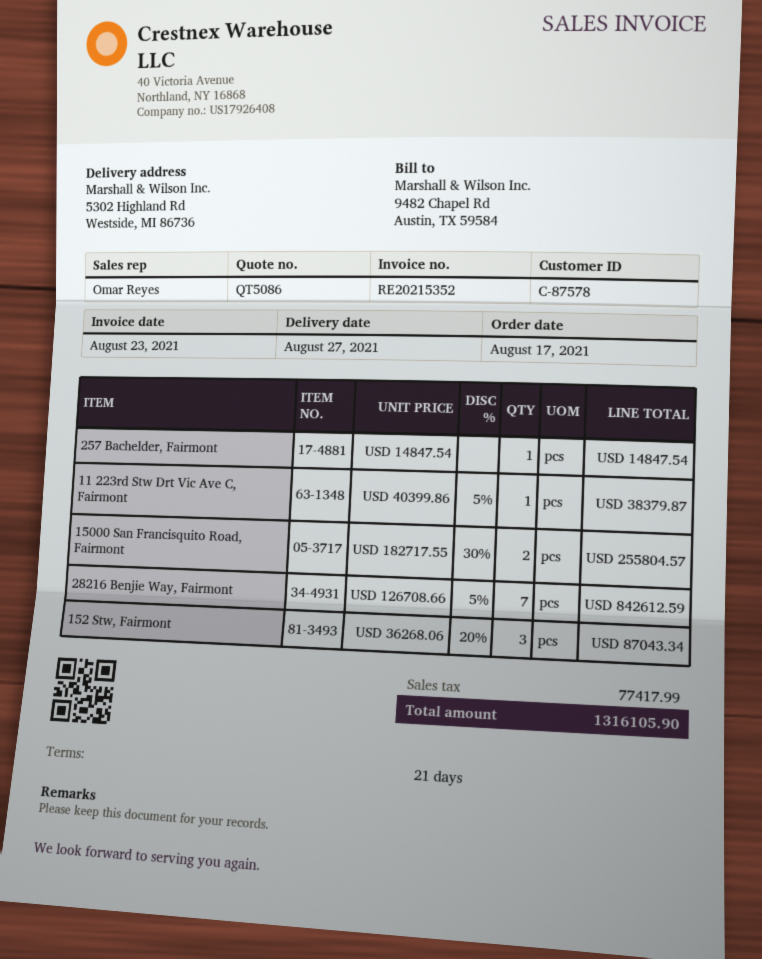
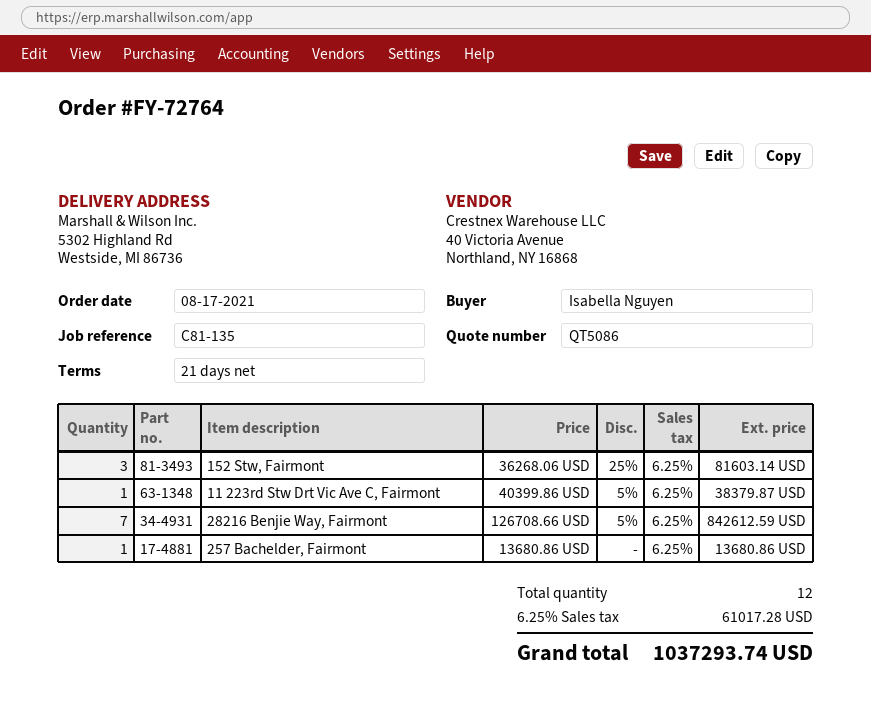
257 Bachelder, Fairmont: 1 x 14847.54 = 14847.54 -> 1 x 13680.86 = 13680.86
15000 San Francisquito Road, Fairmont: 2 x 182717.55 - 30% = 255804.57 -> none
152 Stw, Fairmont: 3 x 36268.06 - 20% = 87043.34 -> 3 x 36268.06 - 25% = 81603.14
tax: 77417.99 -> 61017.28
total: 1316105.90 -> 1037293.74

